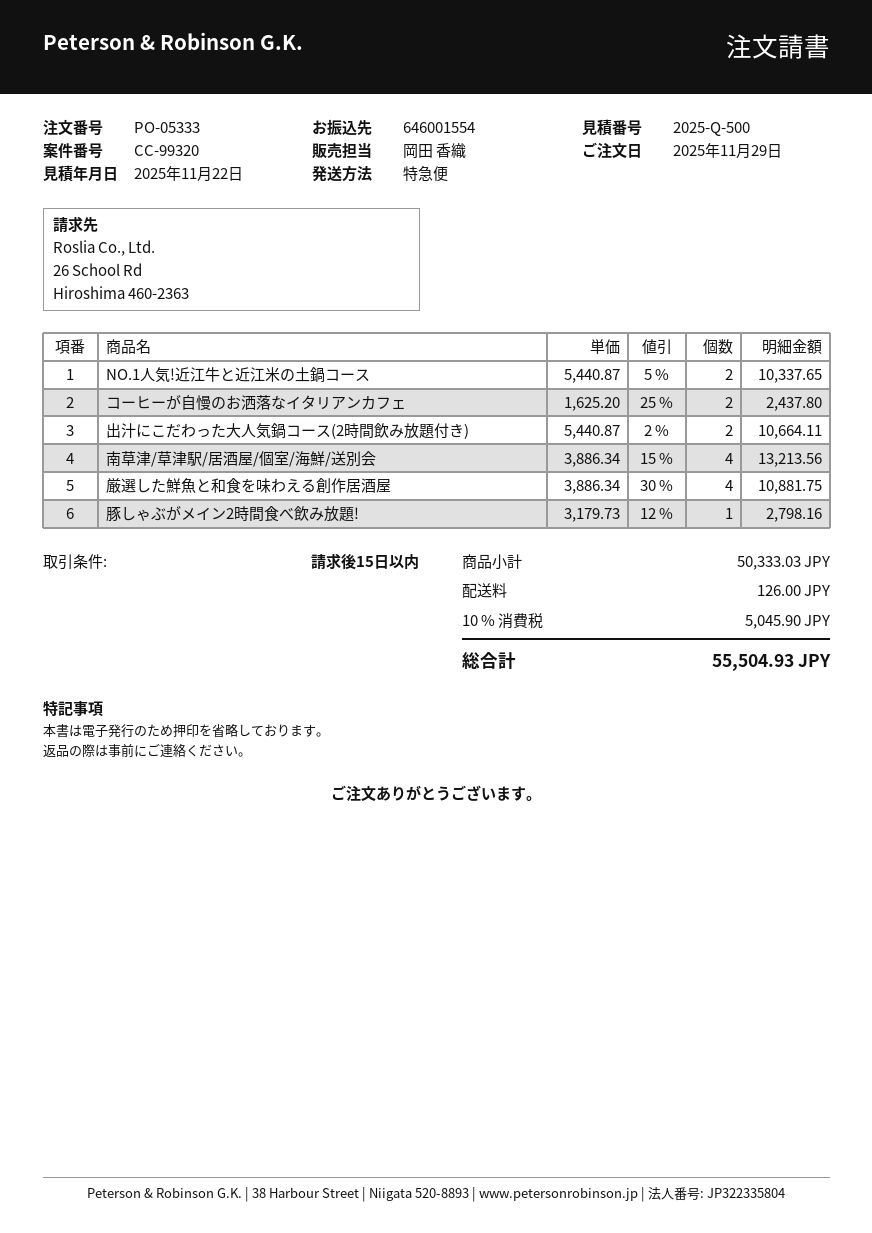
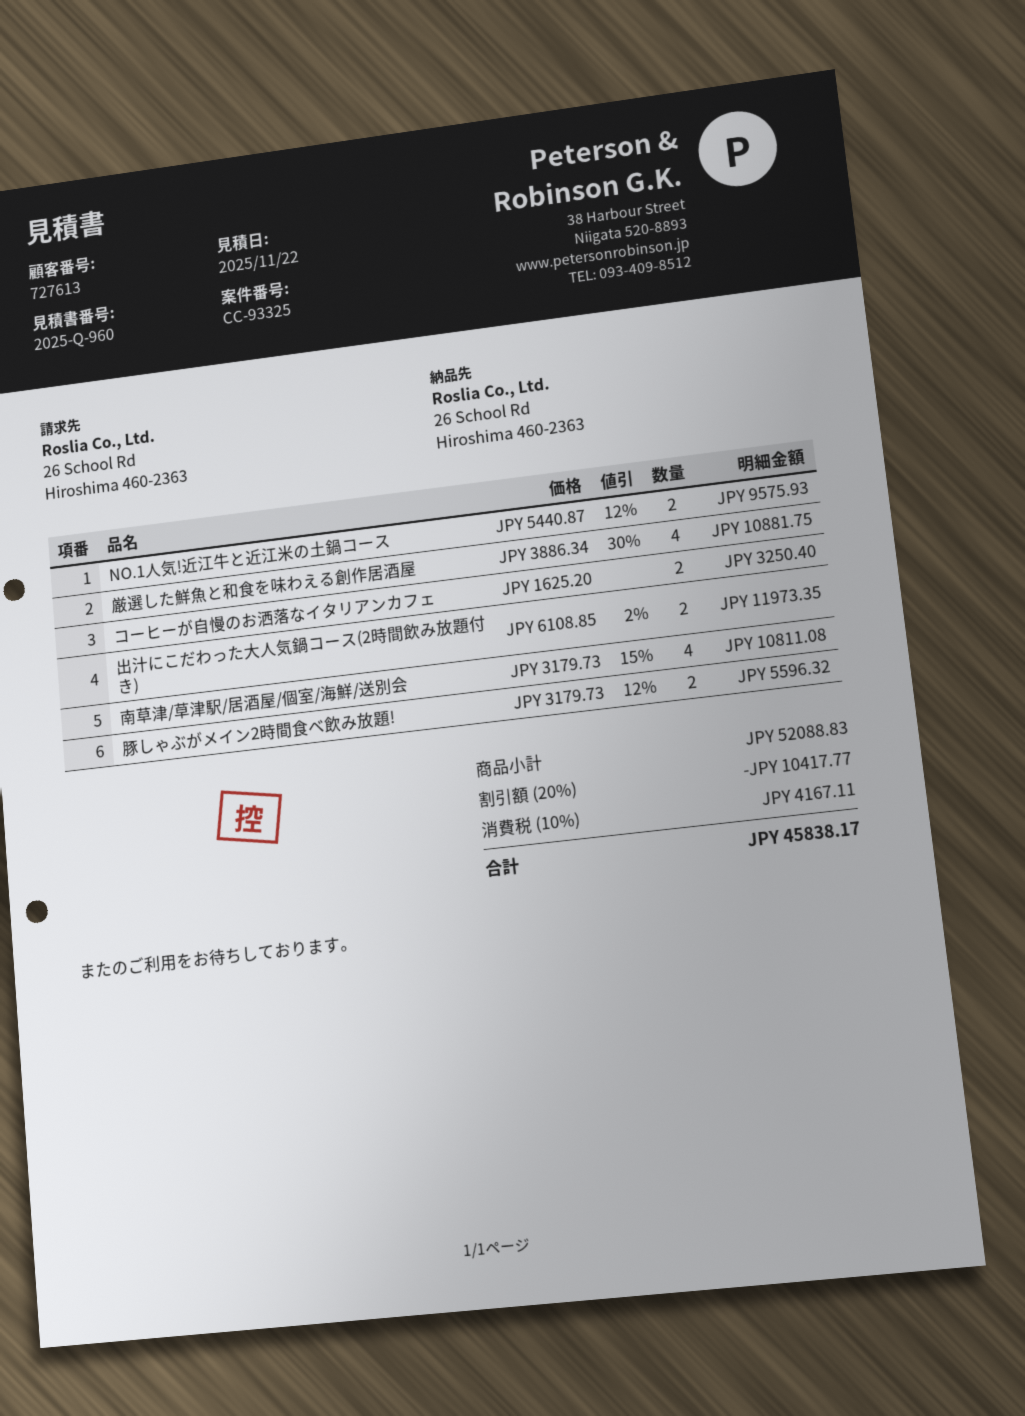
quote number: 2025-Q-500 -> 2025-Q-960
reference: CC-99320 -> CC-93325
NO.1人気!近江牛と近江米の土鍋コース: 2 x 5440.87 - 5% = 10337.65 -> 2 x 5440.87 - 12% = 9575.93
コーヒーが自慢のお洒落なイタリアンカフェ: 2 x 1625.20 - 25% = 2437.80 -> 2 x 1625.20 = 3250.40
出汁にこだわった大人気鍋コース(2時間飲み放題付き): 2 x 5440.87 - 2% = 10664.11 -> 2 x 6108.85 - 2% = 11973.35
南草津/草津駅/居酒屋/個室/海鮮/送別会: 4 x 3886.34 - 15% = 13213.56 -> 4 x 3179.73 - 15% = 10811.08
豚しゃぶがメイン2時間食べ飲み放題!: 1 x 3179.73 - 12% = 2798.16 -> 2 x 3179.73 - 12% = 5596.32
subtotal: 50333.03 -> 52088.83
discount: none -> 20% = 10417.77
shipping: 126.00 -> none
tax: 10% = 5045.90 -> 10% = 4167.11
total: 55504.93 -> 45838.17

